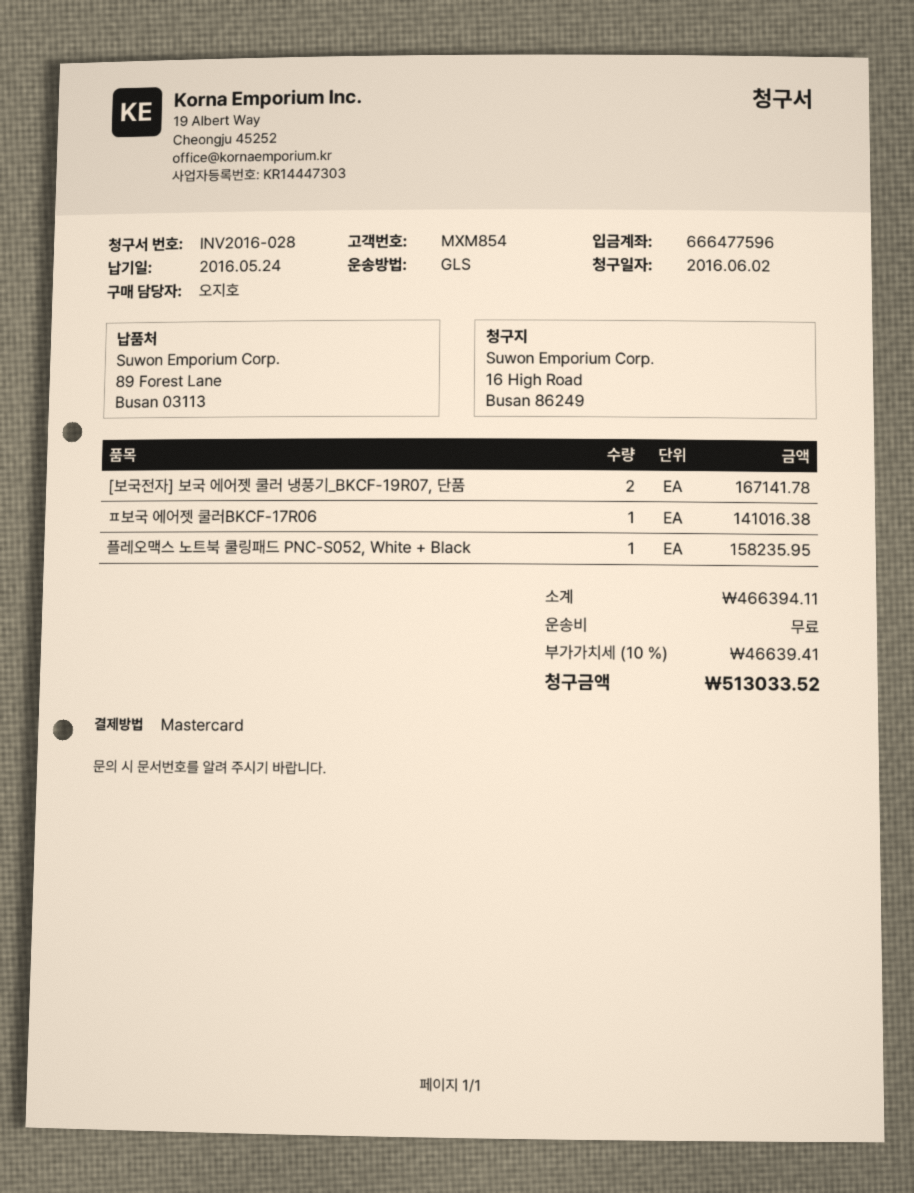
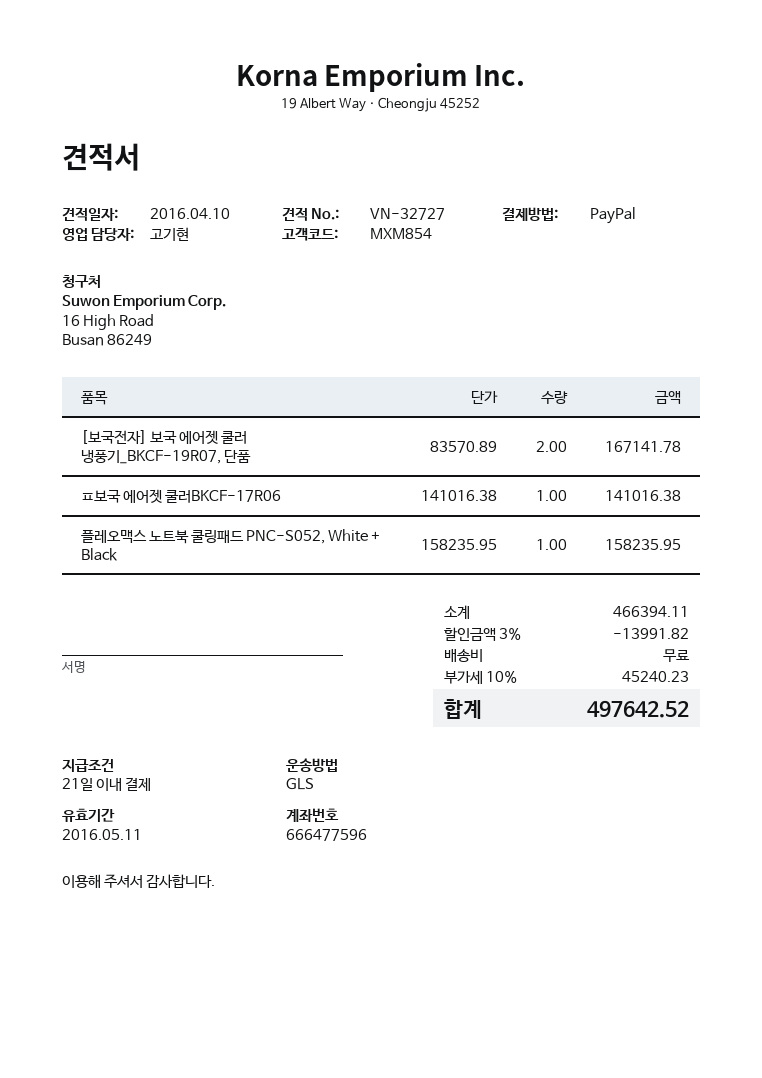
payment method: Mastercard -> PayPal
discount: none -> 3% = 13991.82
tax: 10% = 46639.41 -> 10% = 45240.23
total: 513033.52 -> 497642.52

